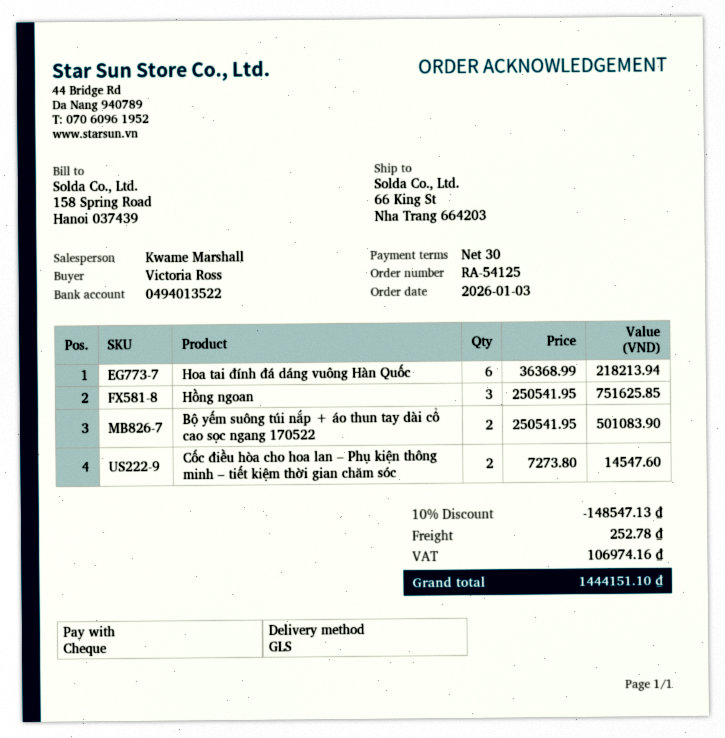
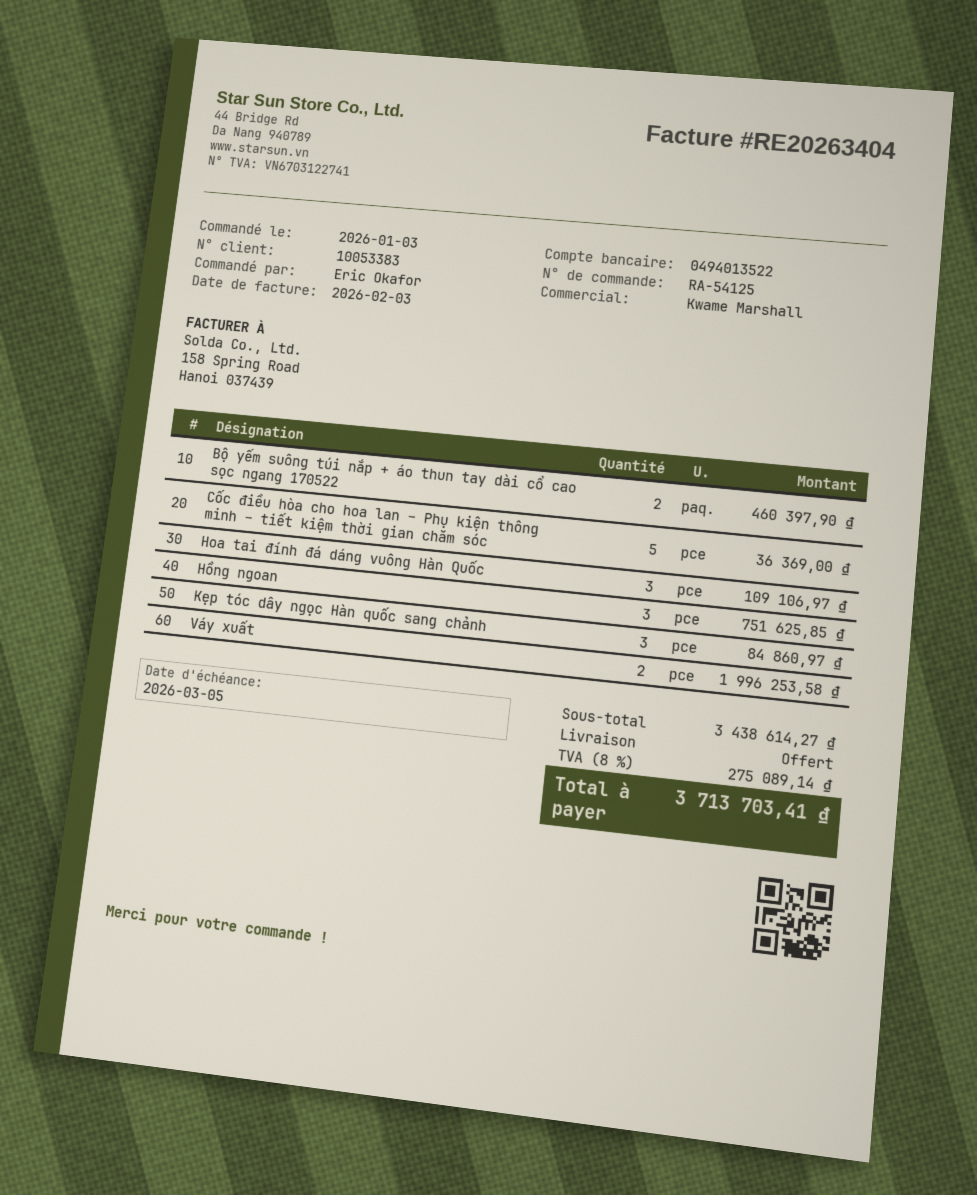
ordered by: Victoria Ross -> Eric Okafor
Hoa tai đính đá dáng vuông Hàn Quốc: 6 for 218213.94 -> 3 for 109106.97
Bộ yếm suông túi nắp + áo thun tay dài cổ cao sọc ngang 170522: 2 for 501083.90 -> 2 for 460397.90
Cốc điều hòa cho hoa lan – Phụ kiện thông minh – tiết kiệm thời gian chăm sóc: 2 for 14547.60 -> 5 for 36369.00
Kẹp tóc dây ngọc Hàn quốc sang chảnh: none -> 3 for 84860.97
Váy xuất: none -> 2 for 1996253.58
discount: 10% = 148547.13 -> none
shipping: 252.78 -> 0.00
tax: 106974.16 -> 275089.14
total: 1444151.10 -> 3713703.41

